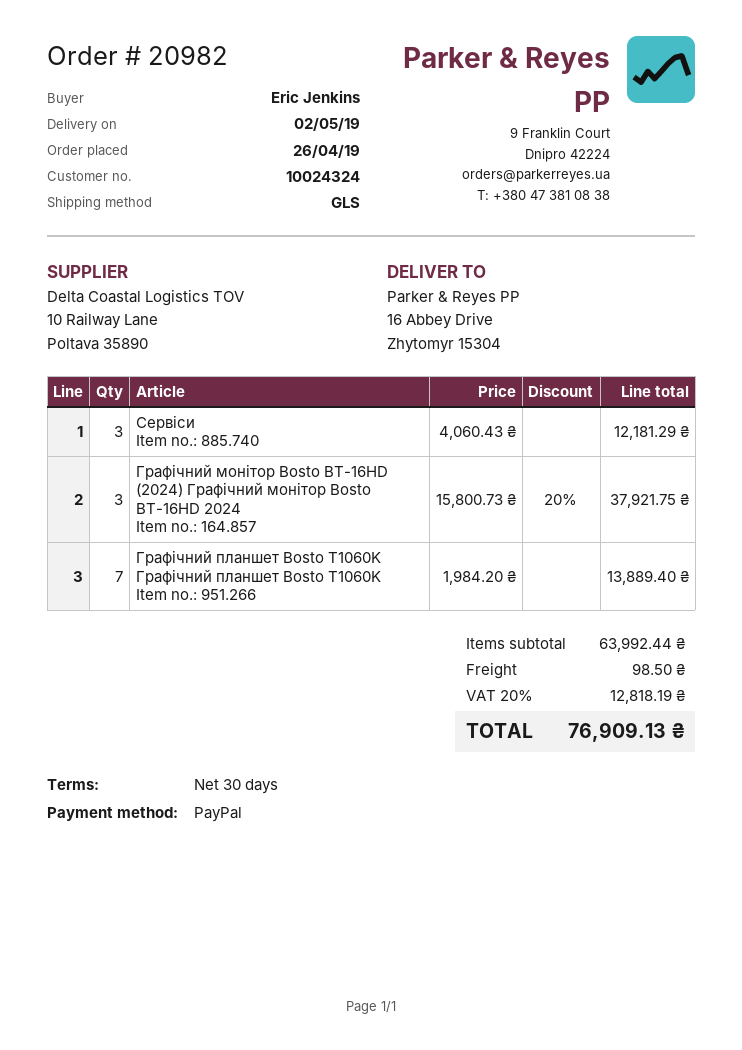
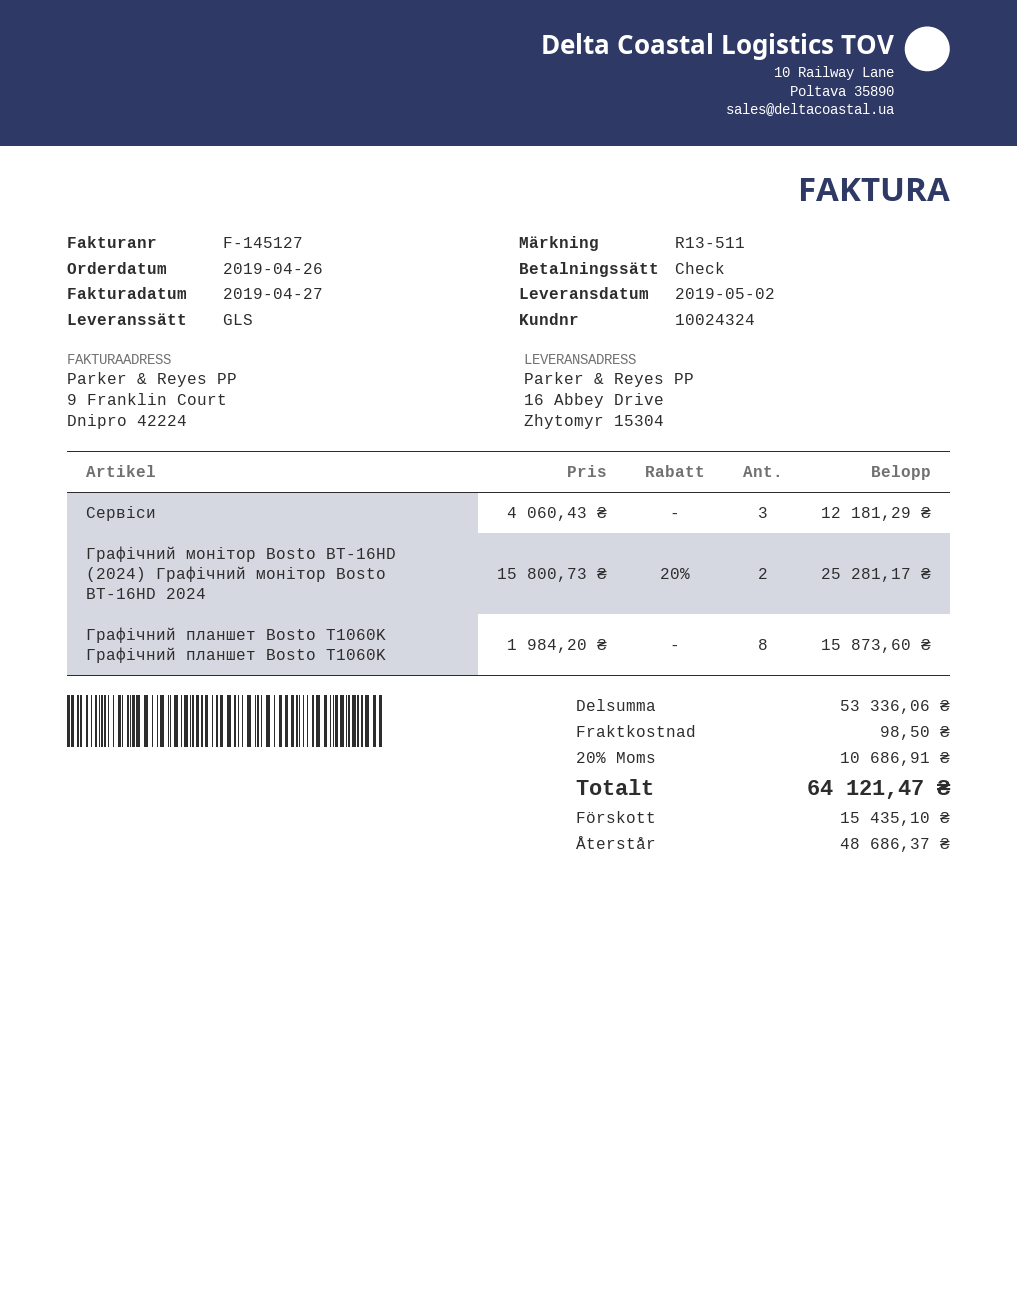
payment method: PayPal -> cheque
Графічний монітор Bosto BT-16HD (2024) Графічний монітор Bosto BT-16HD 2024: 3 x 15800.73 - 20% = 37921.75 -> 2 x 15800.73 - 20% = 25281.17
Графічний планшет Bosto T1060K Графічний планшет Bosto T1060K: 7 x 1984.20 = 13889.40 -> 8 x 1984.20 = 15873.60
subtotal: 63992.44 -> 53336.06
tax: 20% = 12818.19 -> 20% = 10686.91
total: 76909.13 -> 64121.47

